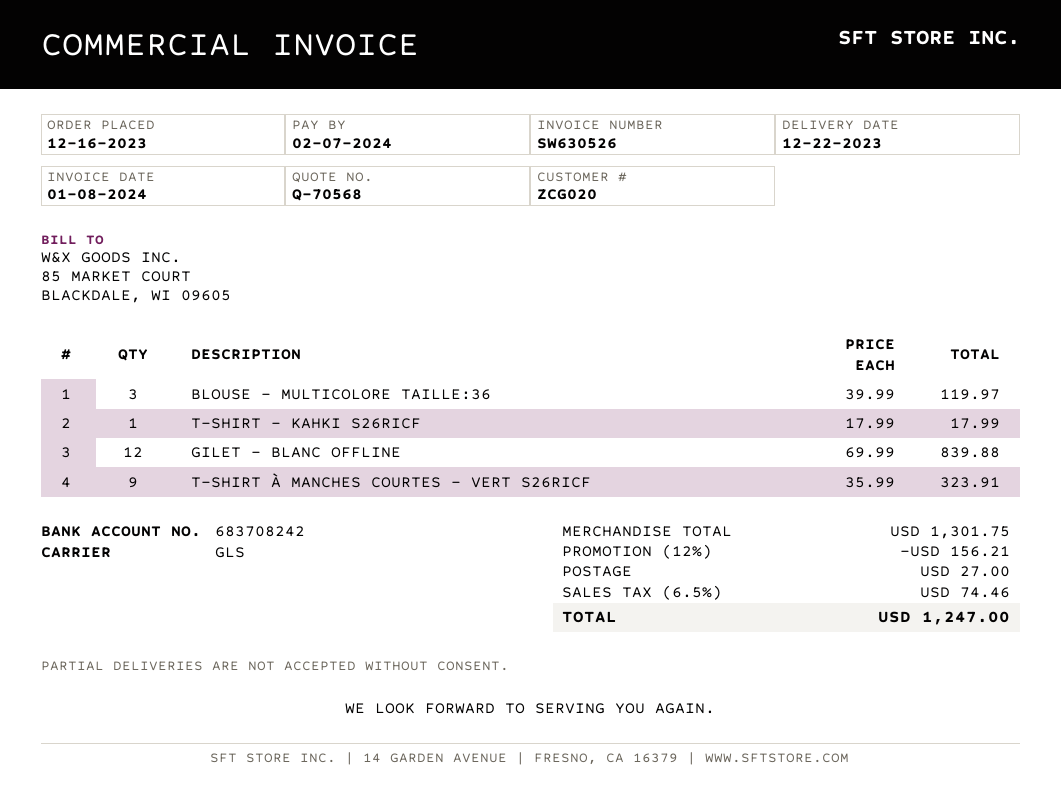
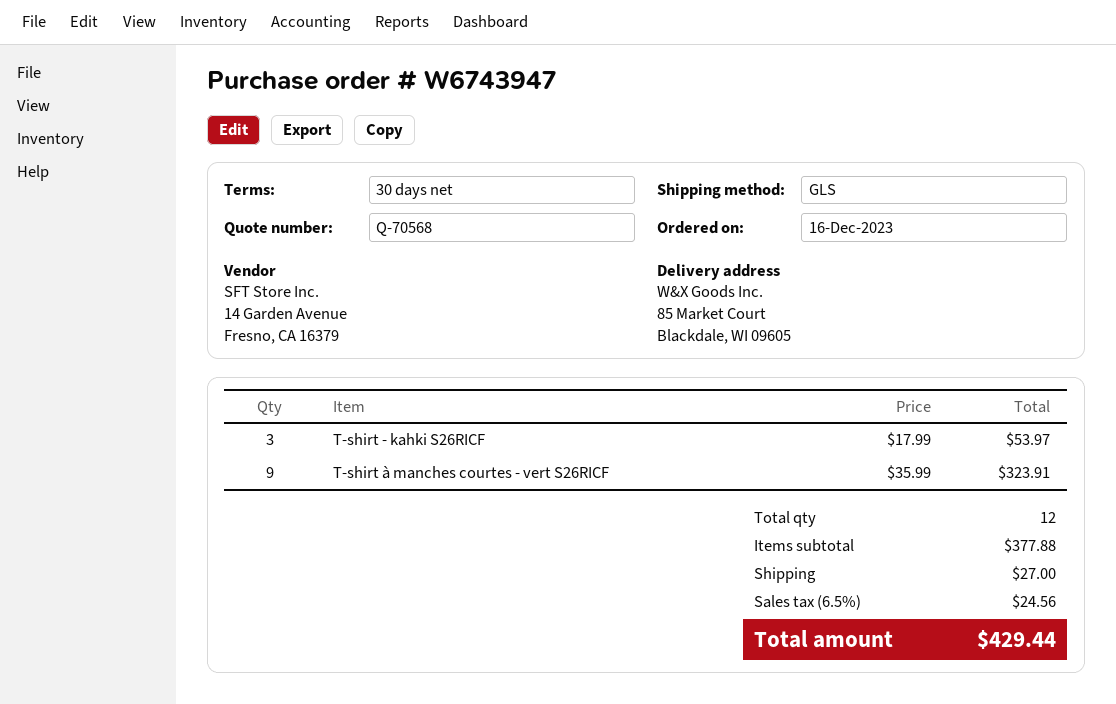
BLOUSE - MULTICOLORE TAILLE:36: 3 x 39.99 = 119.97 -> none
T-SHIRT - KAHKI S26RICF: 1 x 17.99 = 17.99 -> 3 x 17.99 = 53.97
GILET - BLANC OFFLINE: 12 x 69.99 = 839.88 -> none
subtotal: 1301.75 -> 377.88
discount: 12% = 156.21 -> none
tax: 6.5% = 74.46 -> 6.5% = 24.56
total: 1247.00 -> 429.44

